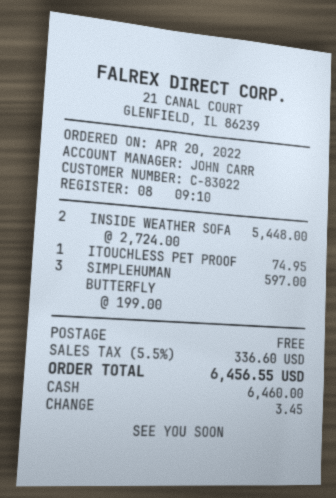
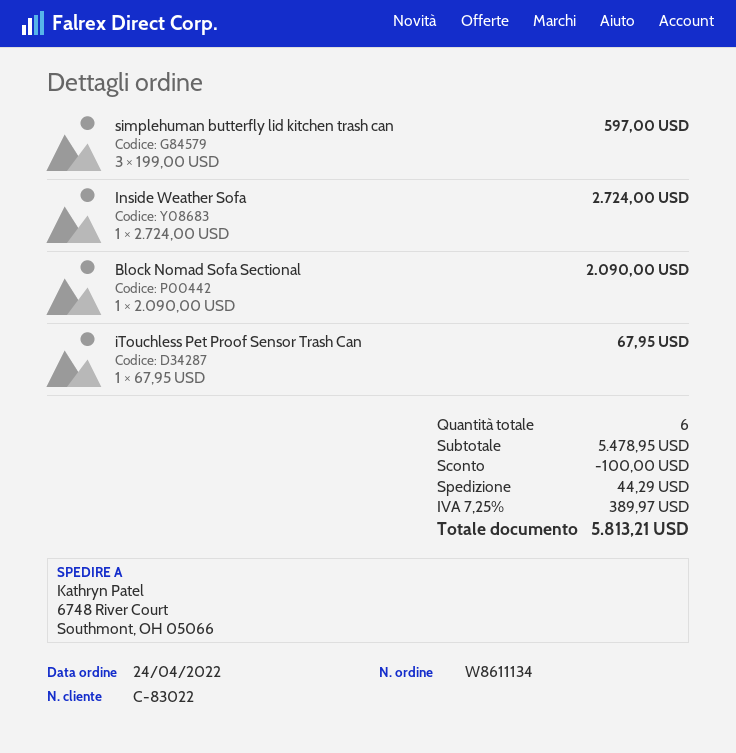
order date: 2022-04-20 -> 2022-04-24
INSIDE WEATHER SOFA: 2 x 2724.00 = 5448.00 -> 1 x 2724.00 = 2724.00
ITOUCHLESS PET PROOF: 1 x 74.95 = 74.95 -> 1 x 67.95 = 67.95
Block Nomad Sofa Sectional: none -> 1 x 2090.00 = 2090.00
discount: none -> 100.00
shipping: 0.00 -> 44.29
tax: 5.5% = 336.60 -> 7.25% = 389.97
total: 6456.55 -> 5813.21

